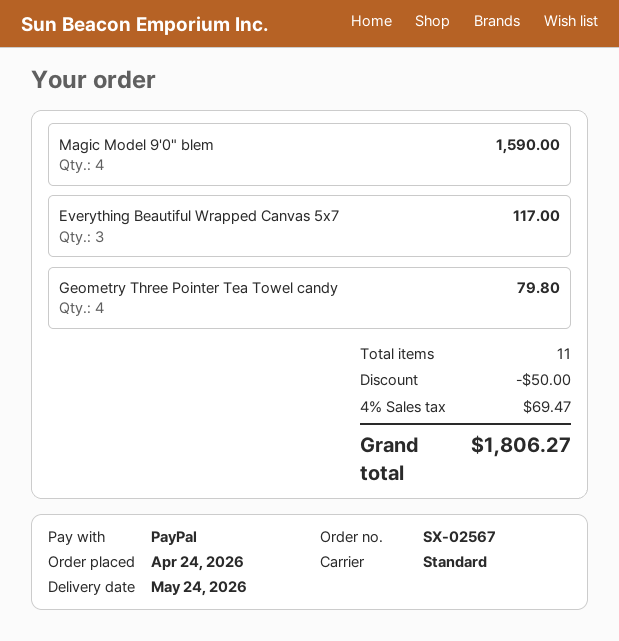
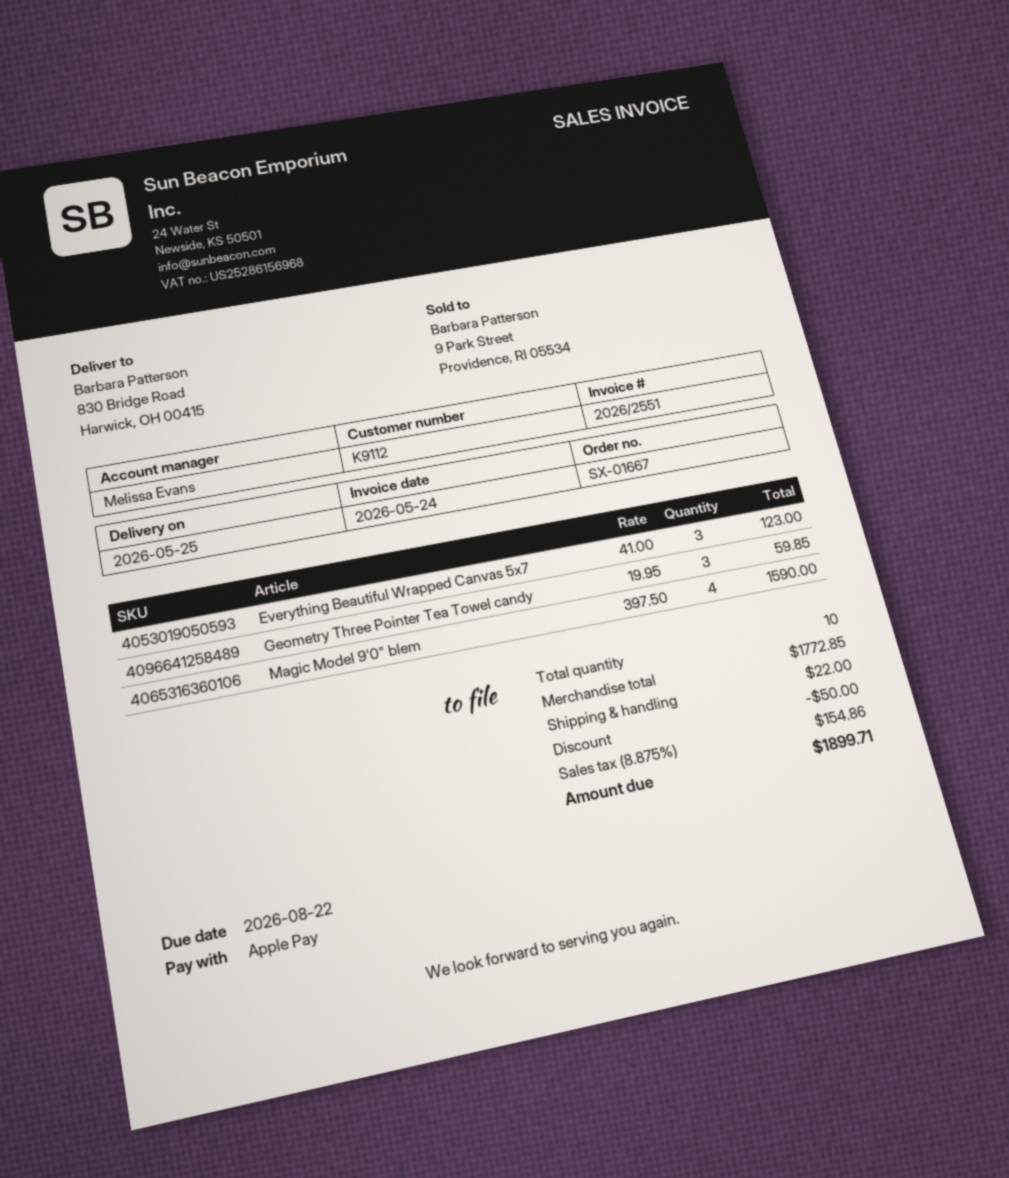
order number: SX-02567 -> SX-01667
delivery date: 2026-05-24 -> 2026-05-25
payment method: PayPal -> Apple Pay
Everything Beautiful Wrapped Canvas 5x7: 3 for 117.00 -> 3 for 123.00
Geometry Three Pointer Tea Towel candy: 4 for 79.80 -> 3 for 59.85
total quantity: 11 -> 10
shipping: none -> 22.00
tax: 4% = 69.47 -> 8.875% = 154.86
total: 1806.27 -> 1899.71

